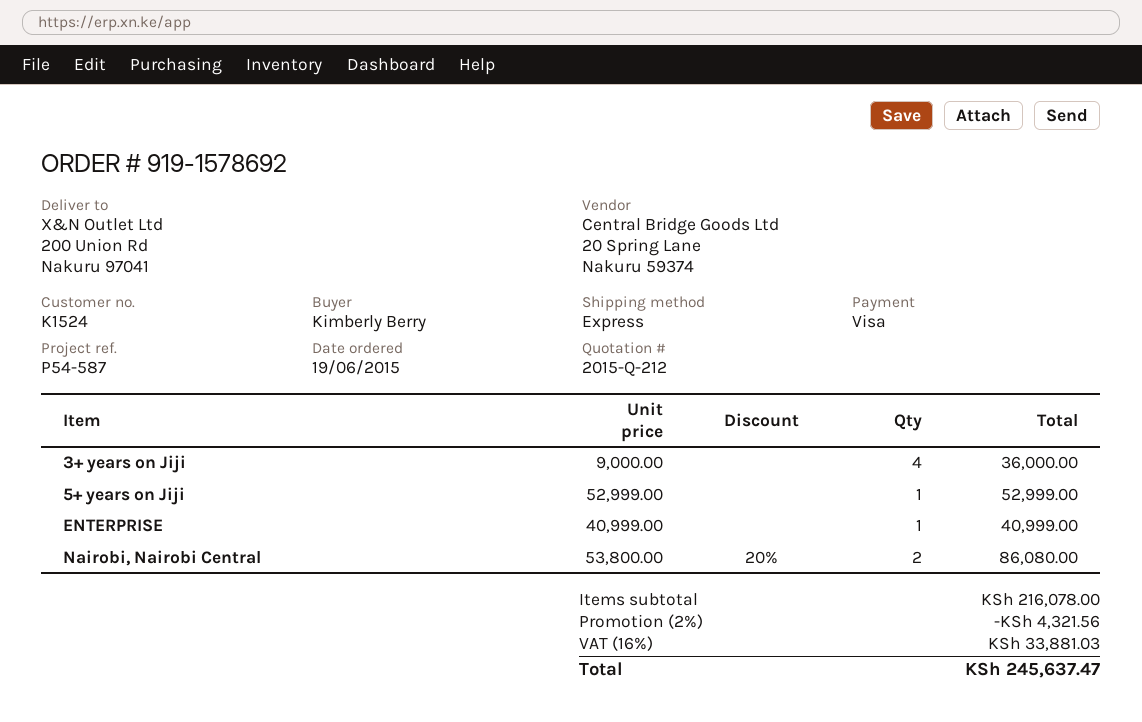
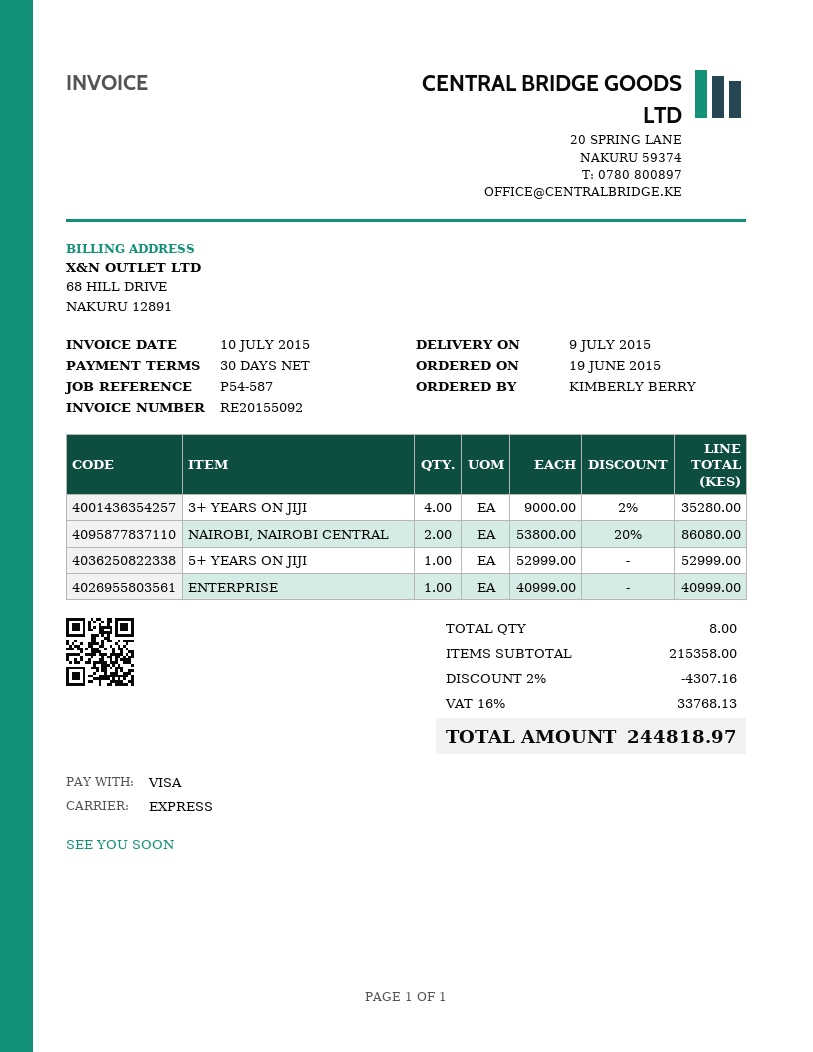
3+ years on Jiji: 4 x 9000.00 = 36000.00 -> 4 x 9000.00 - 2% = 35280.00
subtotal: 216078.00 -> 215358.00
discount: 2% = 4321.56 -> 2% = 4307.16
tax: 16% = 33881.03 -> 16% = 33768.13
total: 245637.47 -> 244818.97

